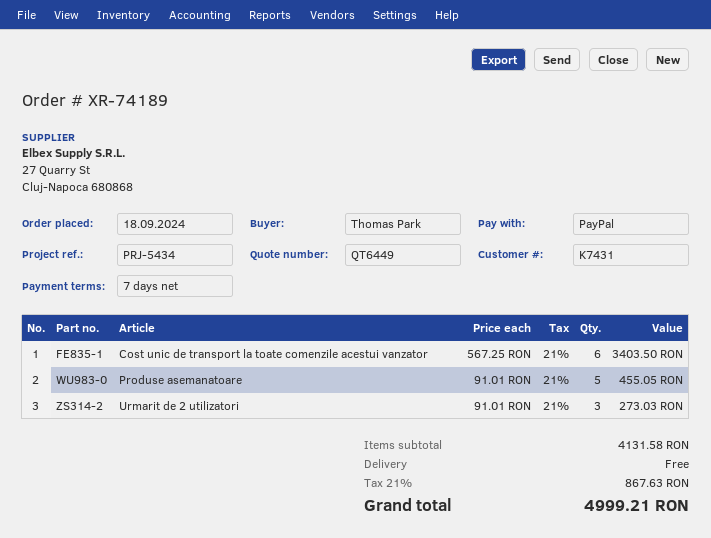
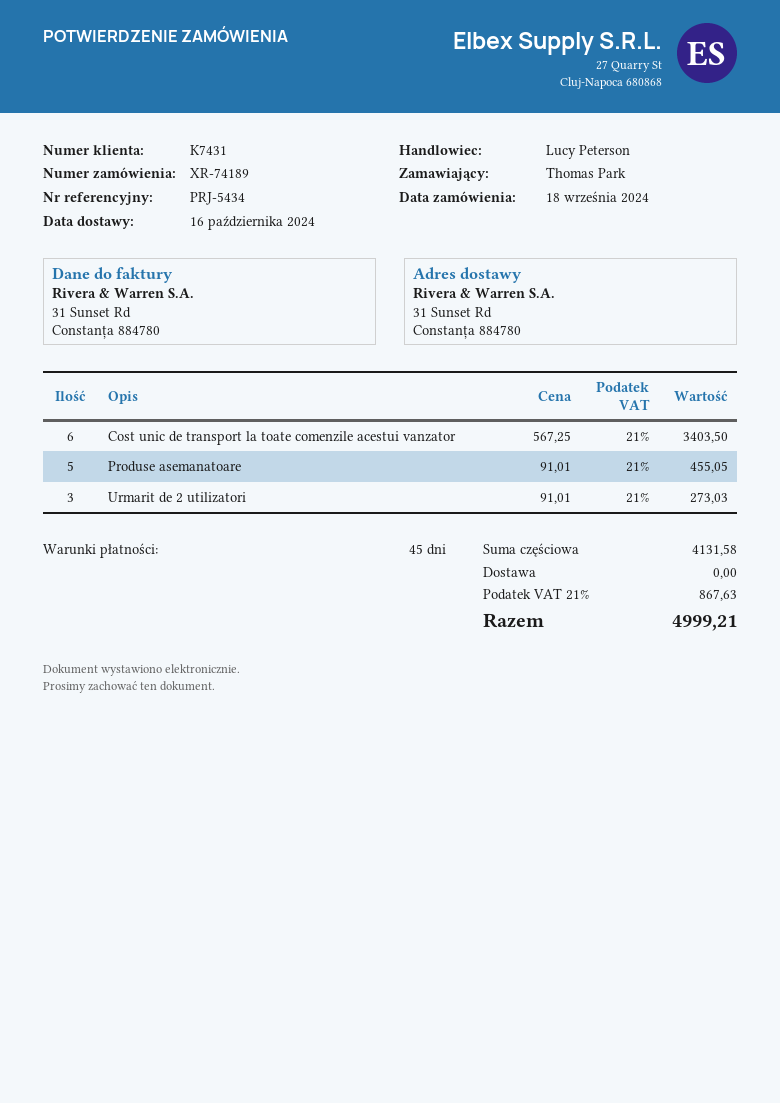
payment terms: 7 days -> 45 days

